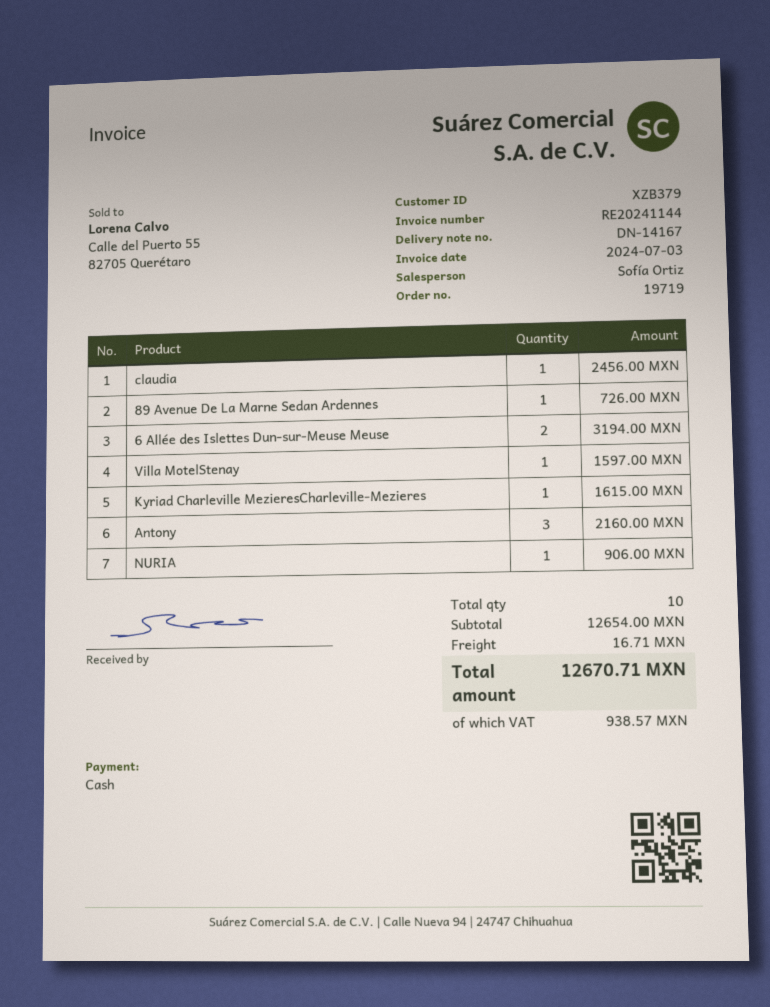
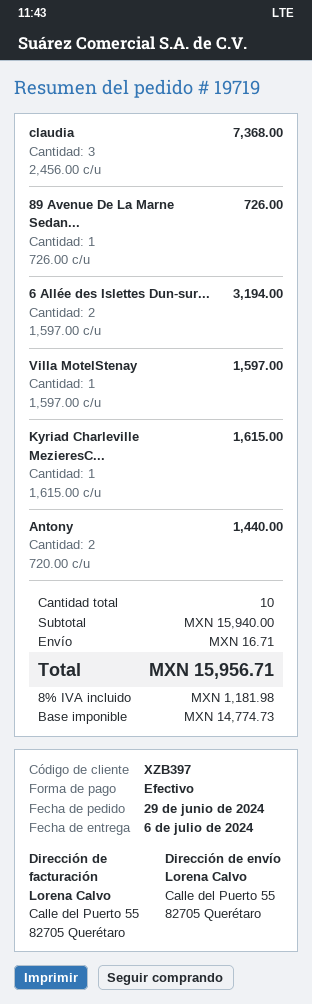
customer number: XZB379 -> XZB397
claudia: 1 for 2456.00 -> 3 for 7368.00
Antony: 3 for 2160.00 -> 2 for 1440.00
NURIA: 1 for 906.00 -> none
subtotal: 12654.00 -> 15940.00
tax: 938.57 -> 1181.98
total: 12670.71 -> 15956.71

